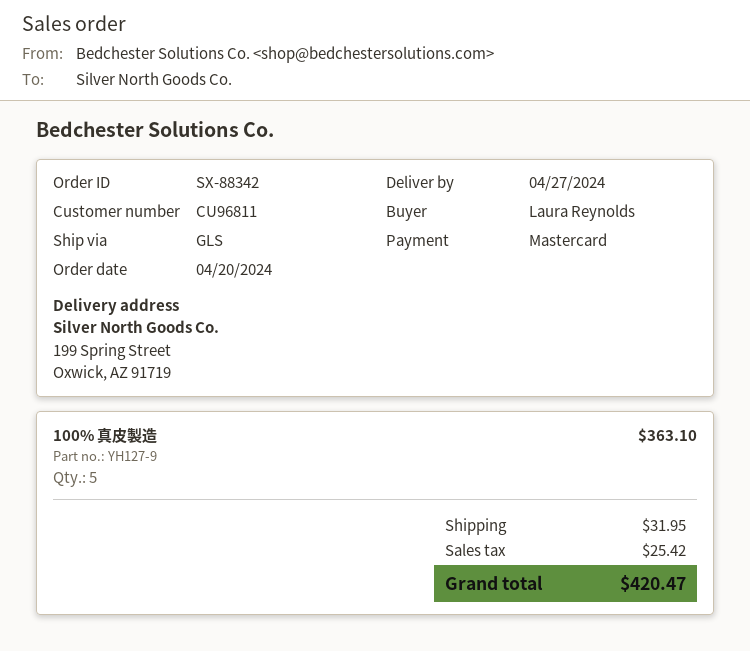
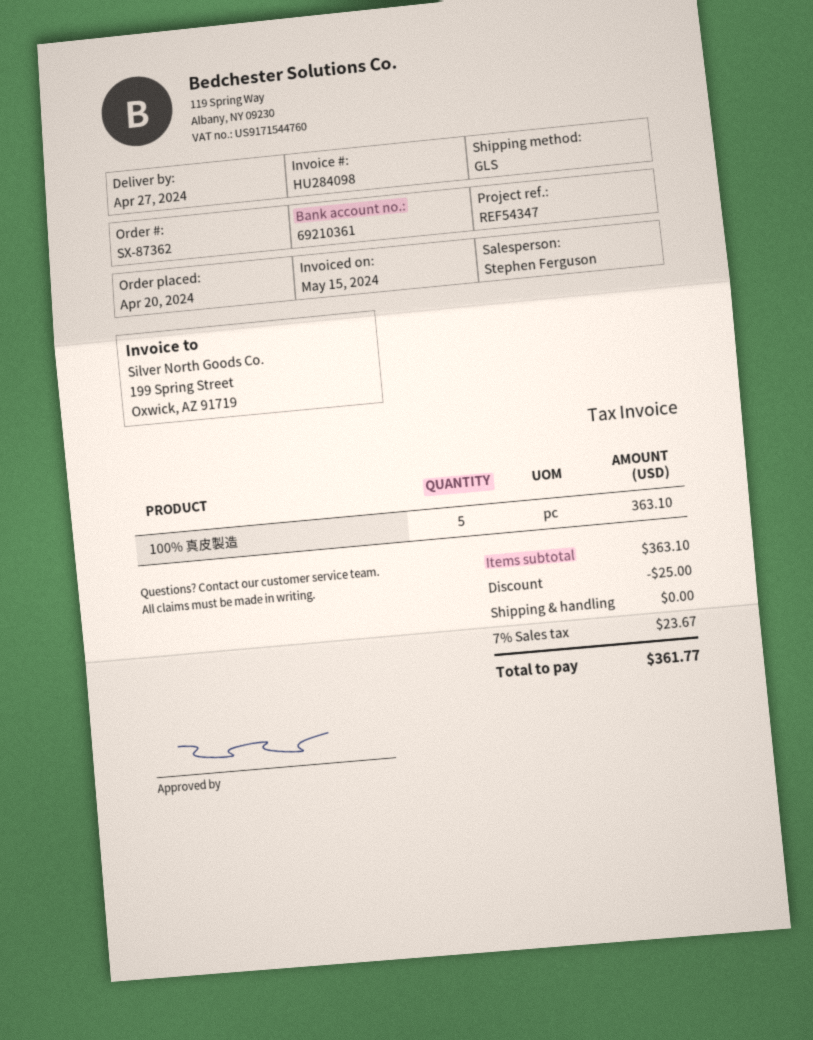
order number: SX-88342 -> SX-87362
discount: none -> 25.00
shipping: 31.95 -> 0.00
tax: 25.42 -> 23.67
total: 420.47 -> 361.77

